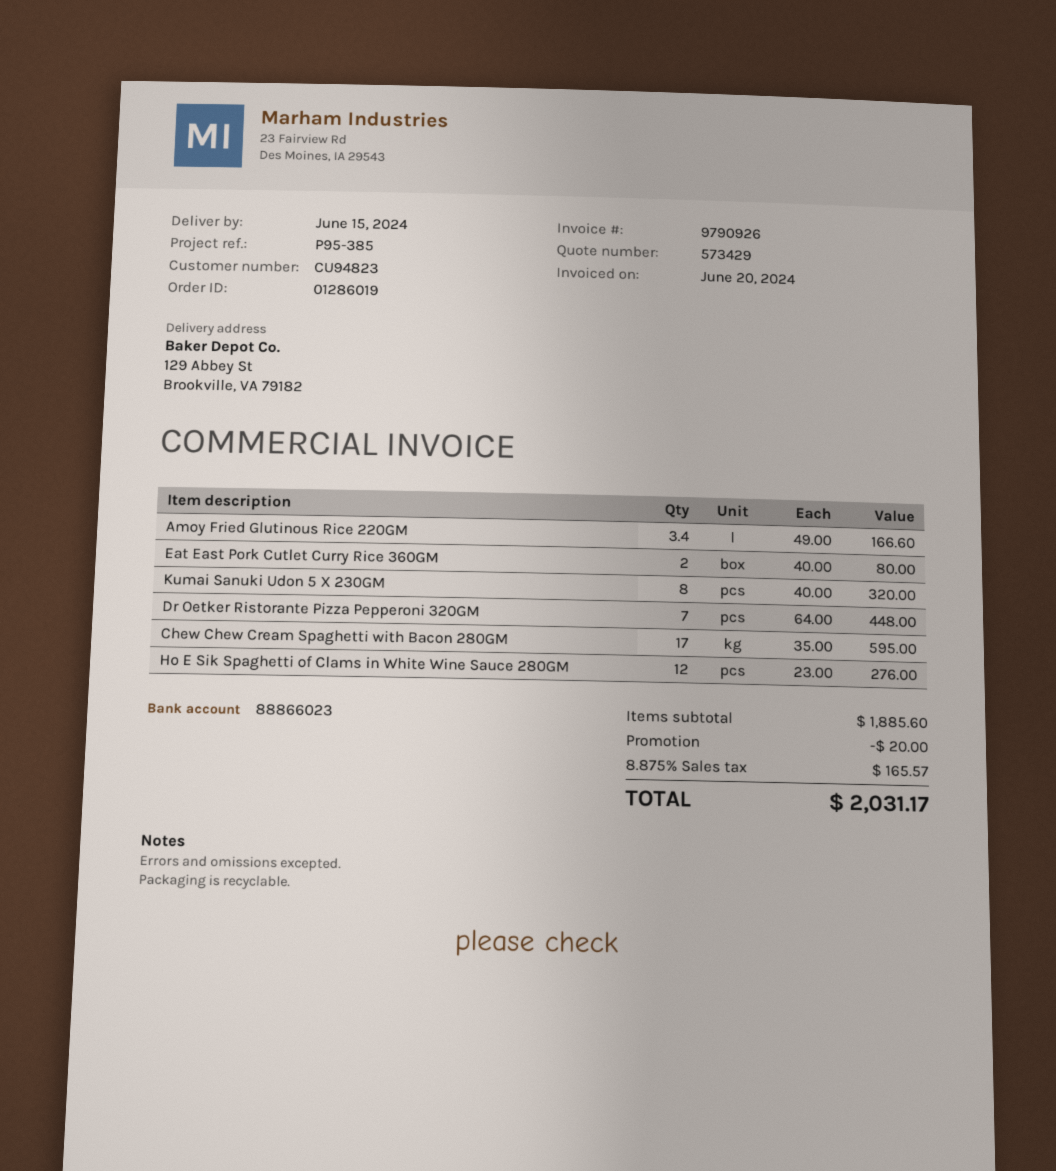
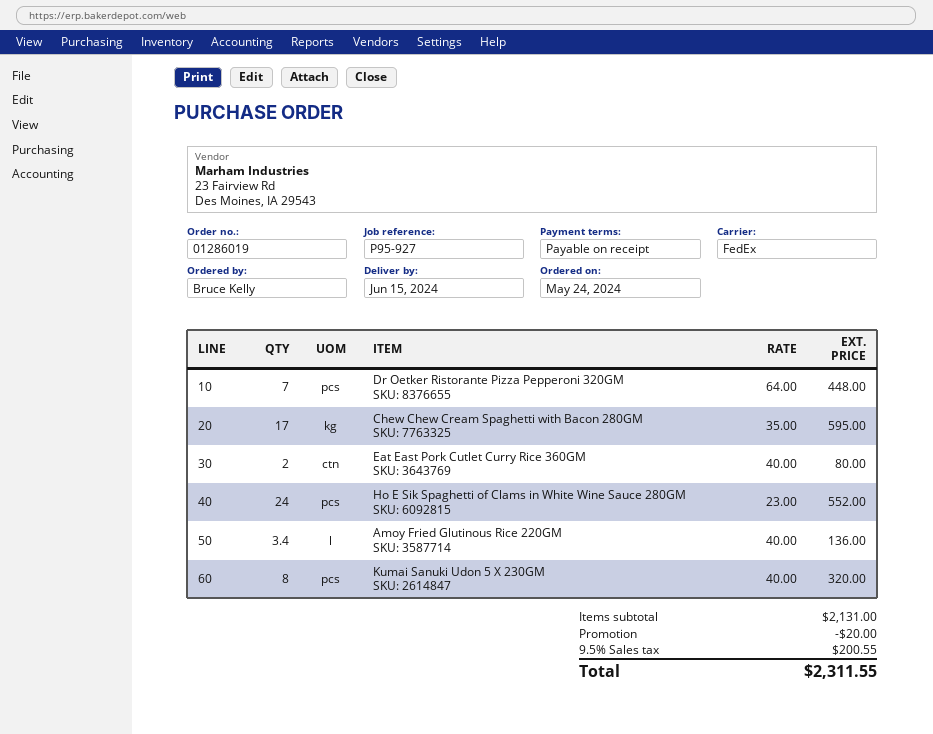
reference: P95-385 -> P95-927
Amoy Fried Glutinous Rice 220GM: 3.4 x 49.00 = 166.60 -> 3.4 x 40.00 = 136.00
Ho E Sik Spaghetti of Clams in White Wine Sauce 280GM: 12 x 23.00 = 276.00 -> 24 x 23.00 = 552.00
subtotal: 1885.60 -> 2131.00
tax: 8.875% = 165.57 -> 9.5% = 200.55
total: 2031.17 -> 2311.55

